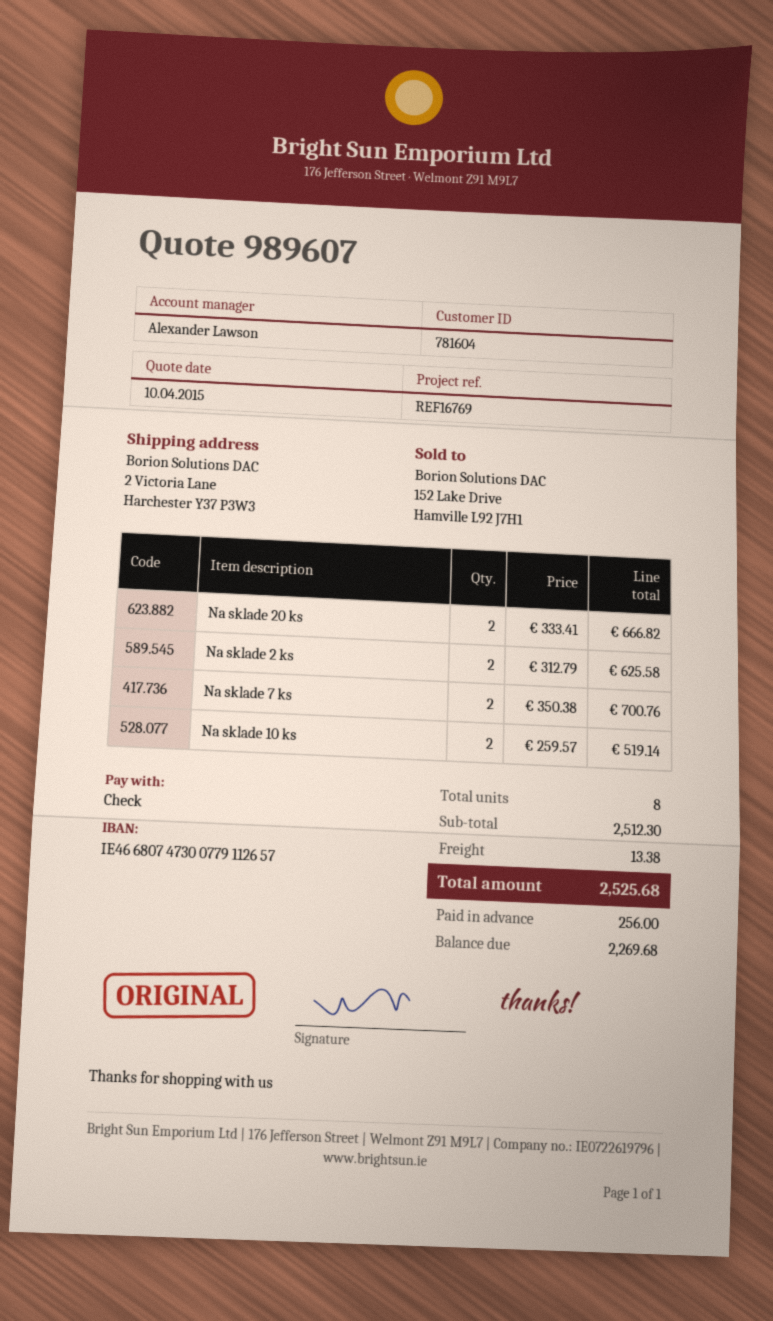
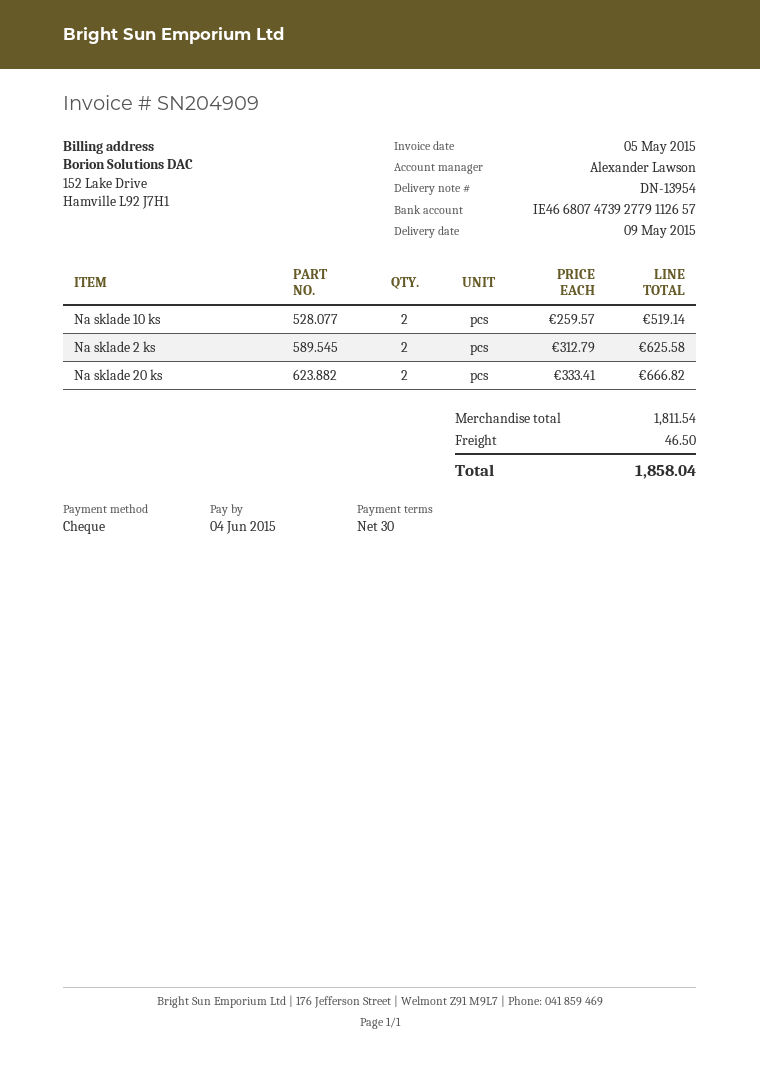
bank account: IE46680747300779112657 -> IE46680747392779112657
Na sklade 7 ks: 2 x 350.38 = 700.76 -> none
subtotal: 2512.30 -> 1811.54
shipping: 13.38 -> 46.50
total: 2525.68 -> 1858.04

